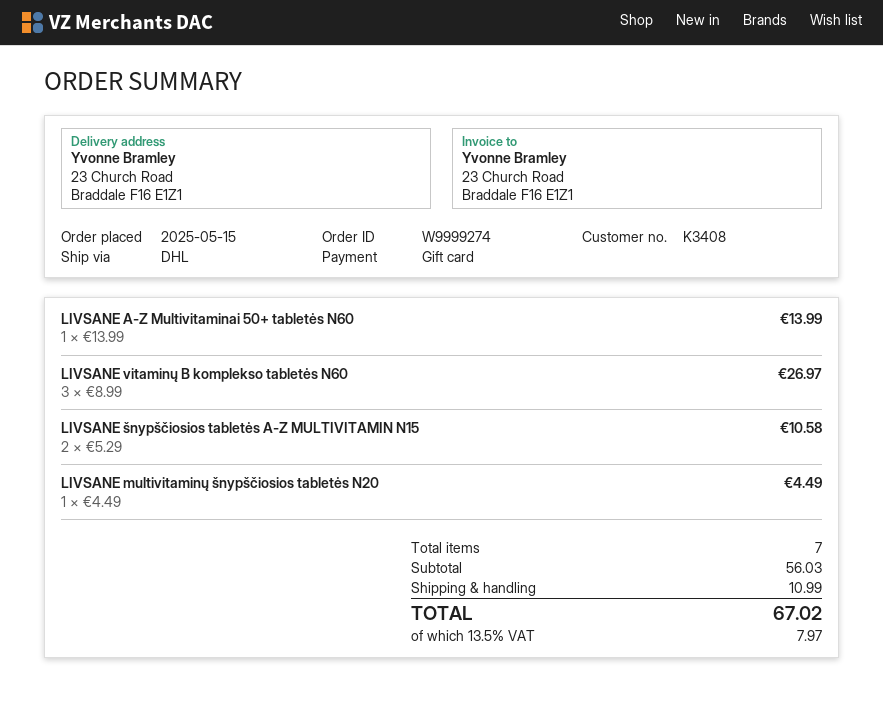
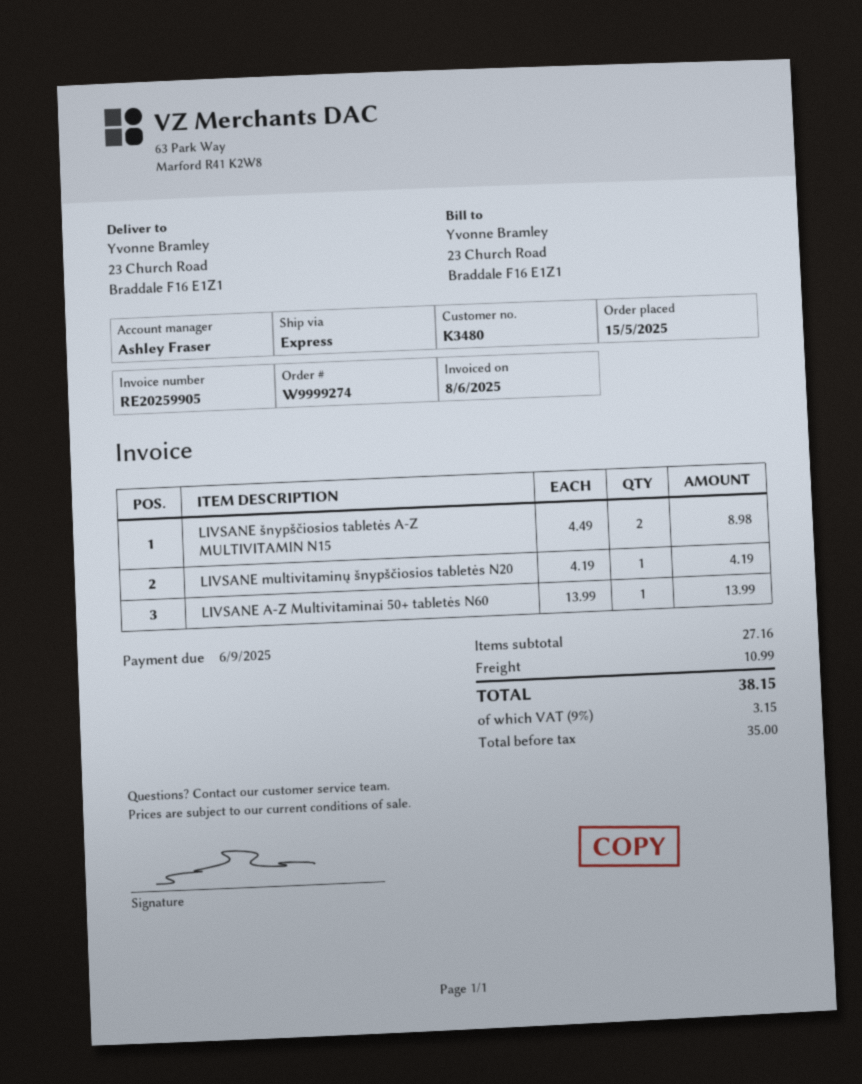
customer number: K3408 -> K3480
shipping method: DHL -> express
LIVSANE vitaminų B komplekso tabletės N60: 3 x 8.99 = 26.97 -> none
LIVSANE šnypščiosios tabletės A-Z MULTIVITAMIN N15: 2 x 5.29 = 10.58 -> 2 x 4.49 = 8.98
LIVSANE multivitaminų šnypščiosios tabletės N20: 1 x 4.49 = 4.49 -> 1 x 4.19 = 4.19
subtotal: 56.03 -> 27.16
tax: 13.5% = 7.97 -> 9% = 3.15
total: 67.02 -> 38.15

